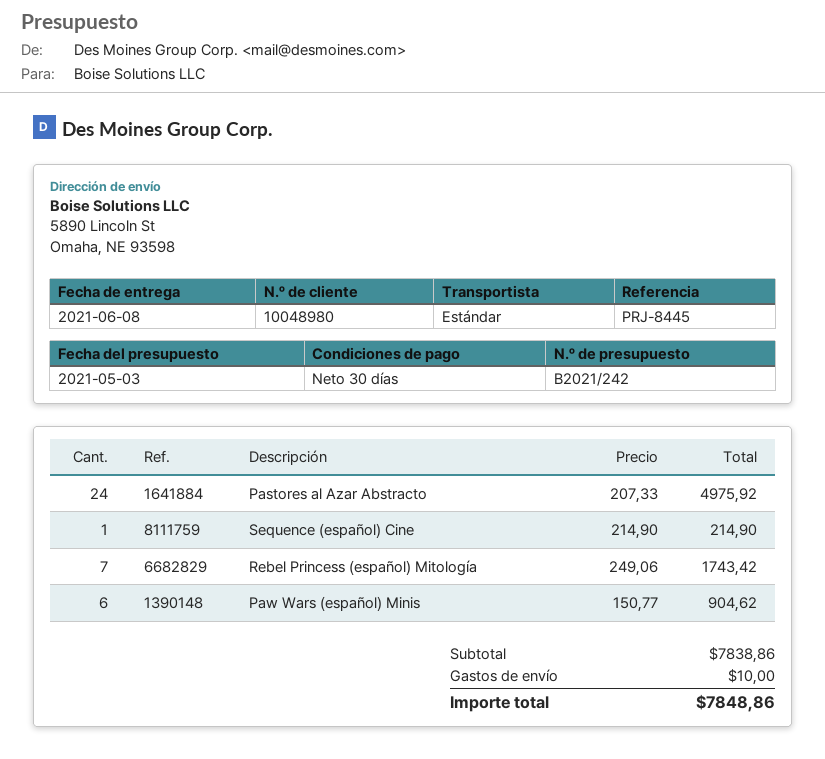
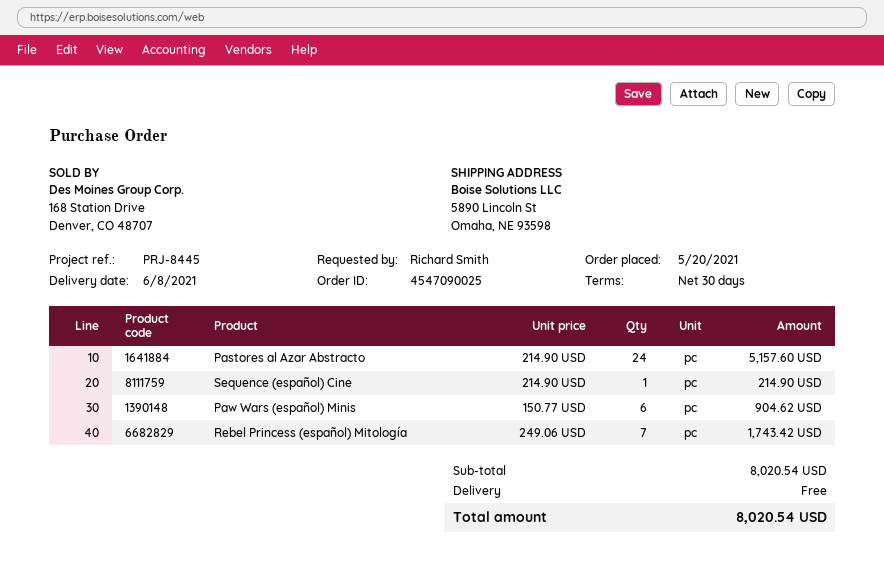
Pastores al Azar Abstracto: 24 x 207.33 = 4975.92 -> 24 x 214.90 = 5157.60
subtotal: 7838.86 -> 8020.54
shipping: 10.00 -> 0.00
total: 7848.86 -> 8020.54

